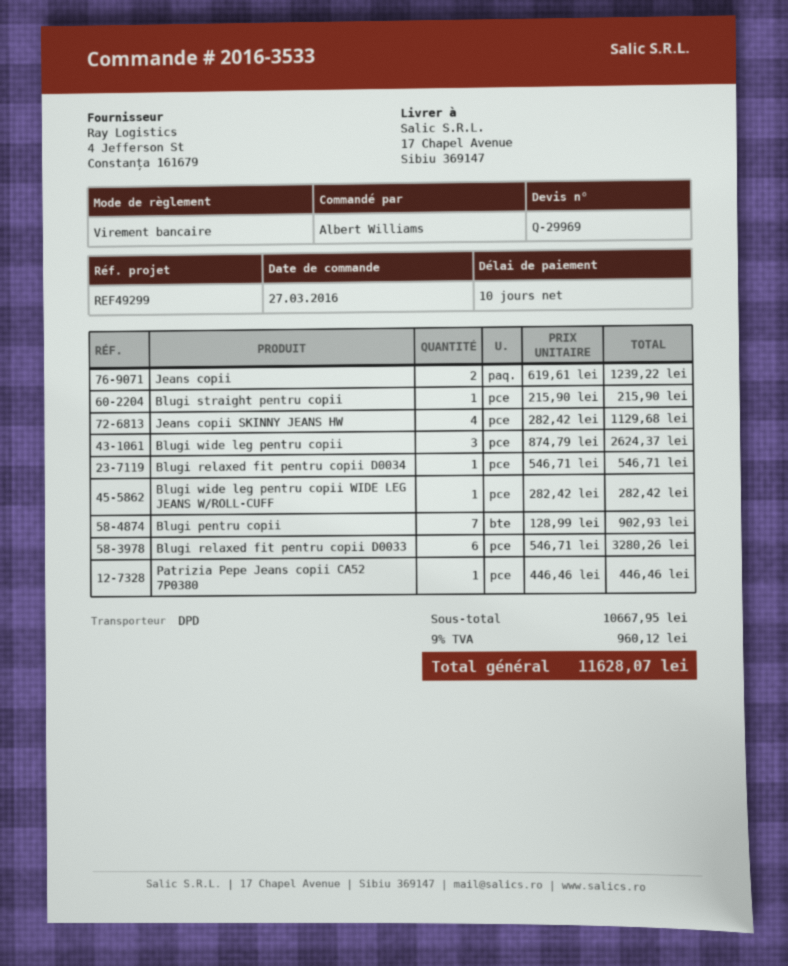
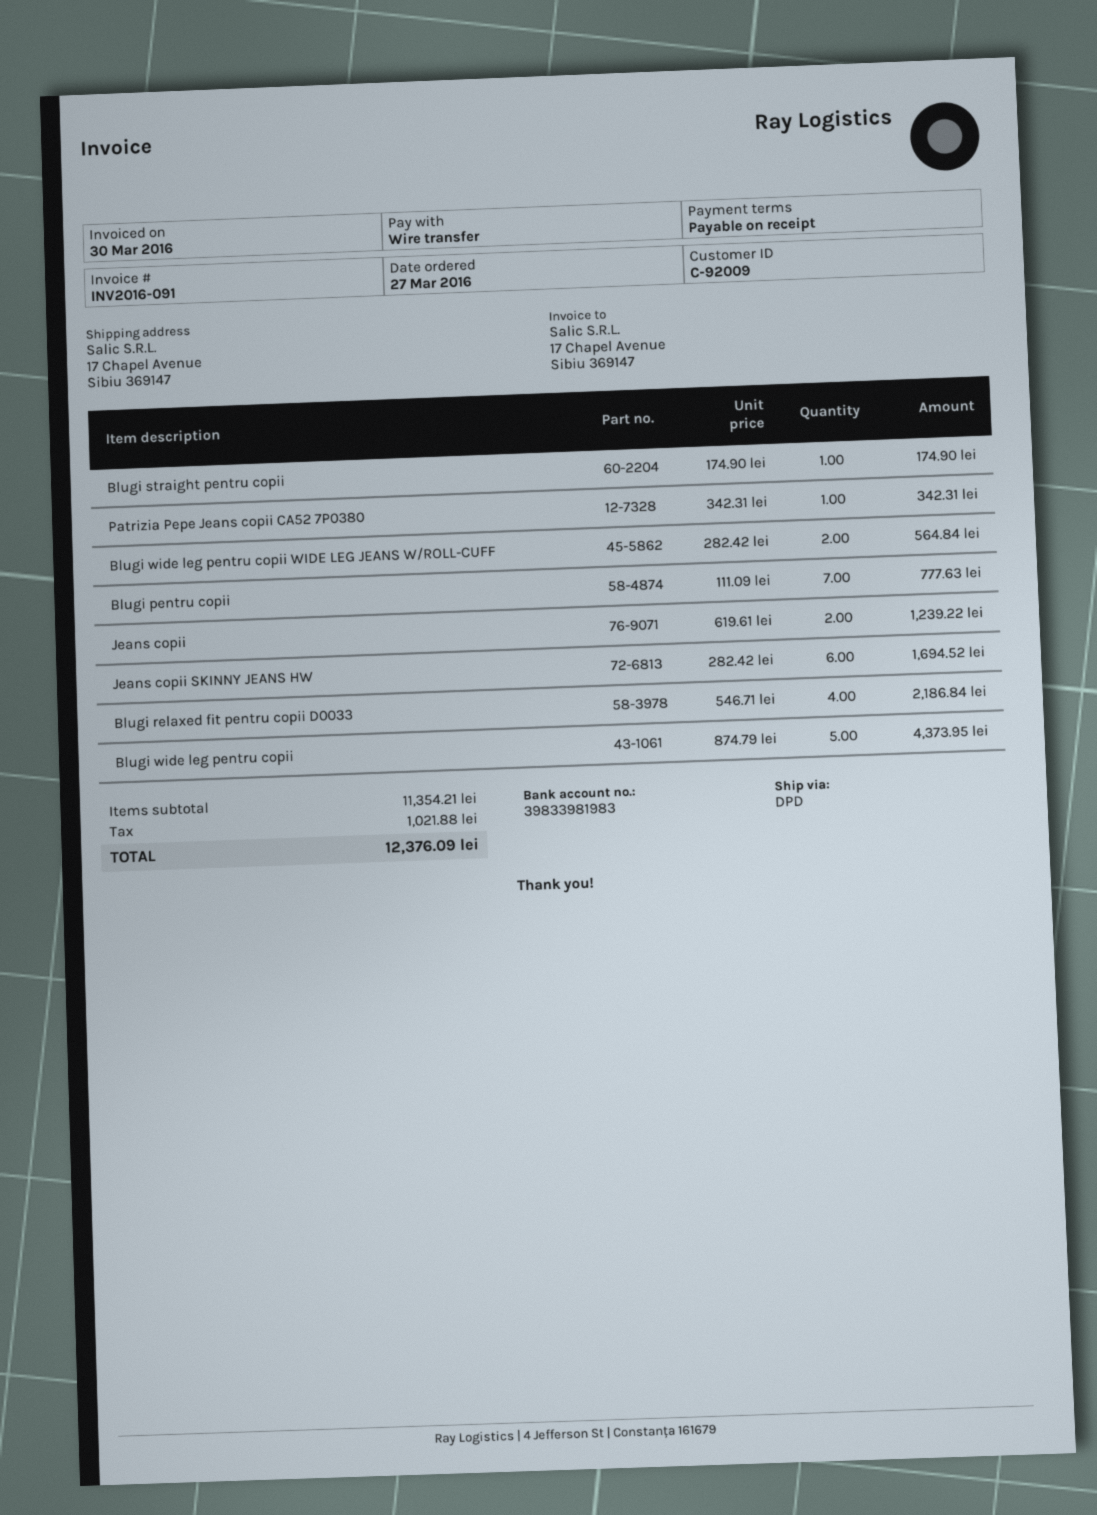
payment terms: 10 days -> on receipt
Blugi straight pentru copii: 1 x 215.90 = 215.90 -> 1 x 174.90 = 174.90
Jeans copii SKINNY JEANS HW: 4 x 282.42 = 1129.68 -> 6 x 282.42 = 1694.52
Blugi wide leg pentru copii: 3 x 874.79 = 2624.37 -> 5 x 874.79 = 4373.95
Blugi relaxed fit pentru copii D0034: 1 x 546.71 = 546.71 -> none
Blugi wide leg pentru copii WIDE LEG JEANS W/ROLL-CUFF: 1 x 282.42 = 282.42 -> 2 x 282.42 = 564.84
Blugi pentru copii: 7 x 128.99 = 902.93 -> 7 x 111.09 = 777.63
Blugi relaxed fit pentru copii D0033: 6 x 546.71 = 3280.26 -> 4 x 546.71 = 2186.84
Patrizia Pepe Jeans copii CA52 7P0380: 1 x 446.46 = 446.46 -> 1 x 342.31 = 342.31
subtotal: 10667.95 -> 11354.21
tax: 960.12 -> 1021.88
total: 11628.07 -> 12376.09

